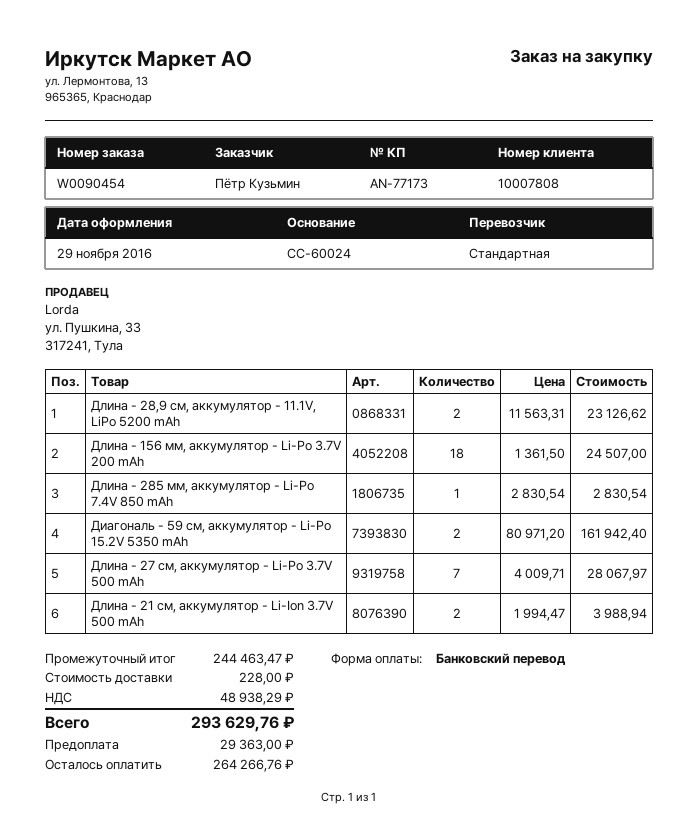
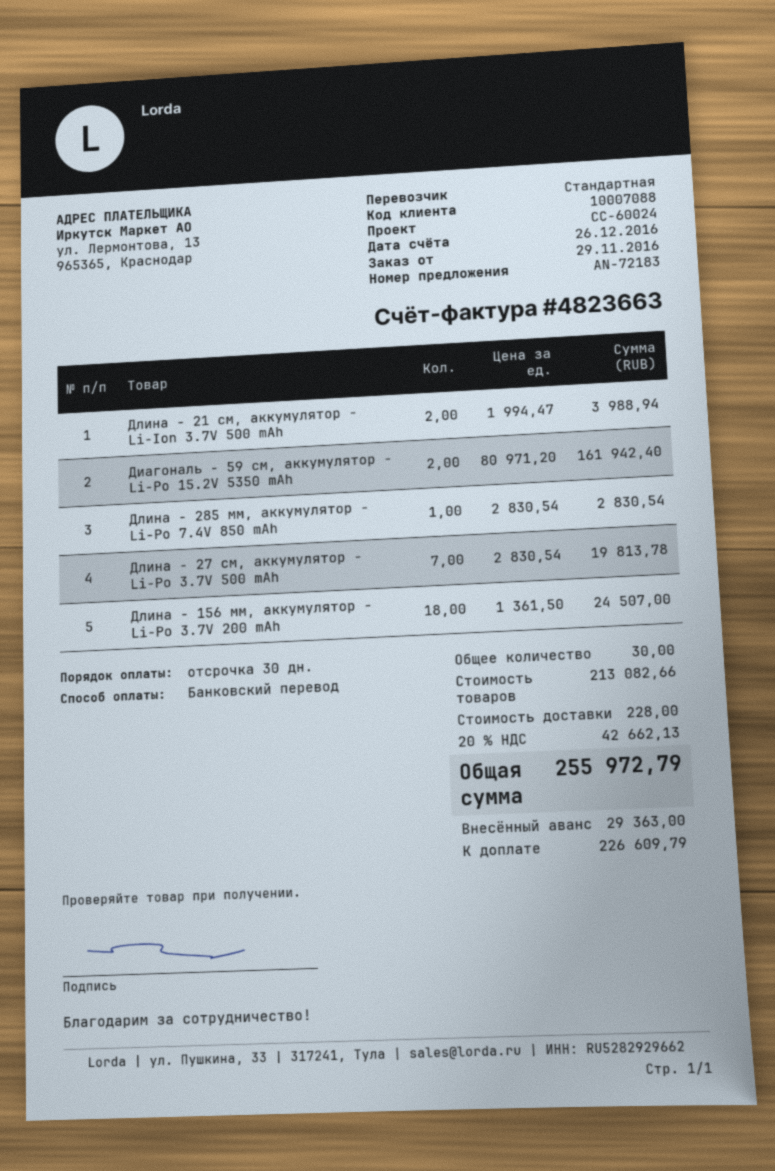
quote number: AN-77173 -> AN-72183
customer number: 10007808 -> 10007088
Длина - 28,9 cм, аккумулятор - 11.1V, LiPo 5200 mAh: 2 x 11563.31 = 23126.62 -> none
Длина - 27 см, аккумулятор - Li-Po 3.7V 500 mAh: 7 x 4009.71 = 28067.97 -> 7 x 2830.54 = 19813.78
subtotal: 244463.47 -> 213082.66
tax: 48938.29 -> 42662.13
total: 293629.76 -> 255972.79
balance: 264266.76 -> 226609.79

